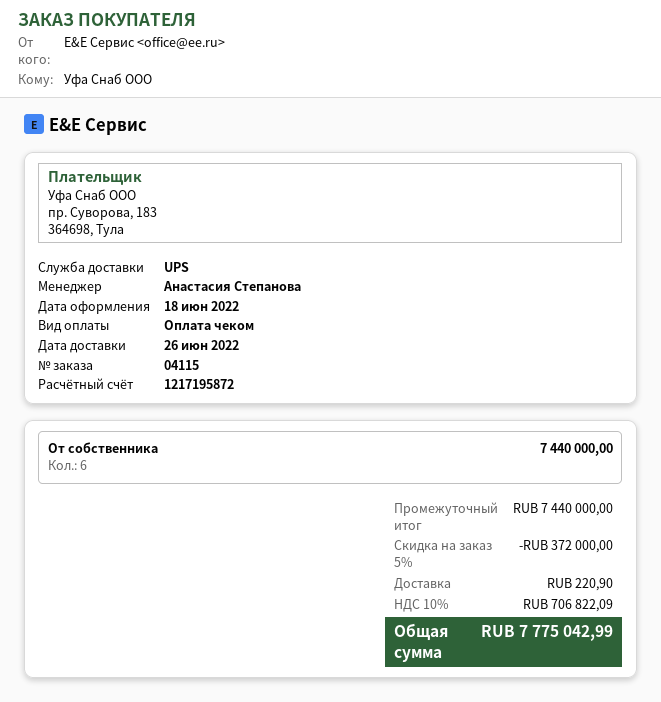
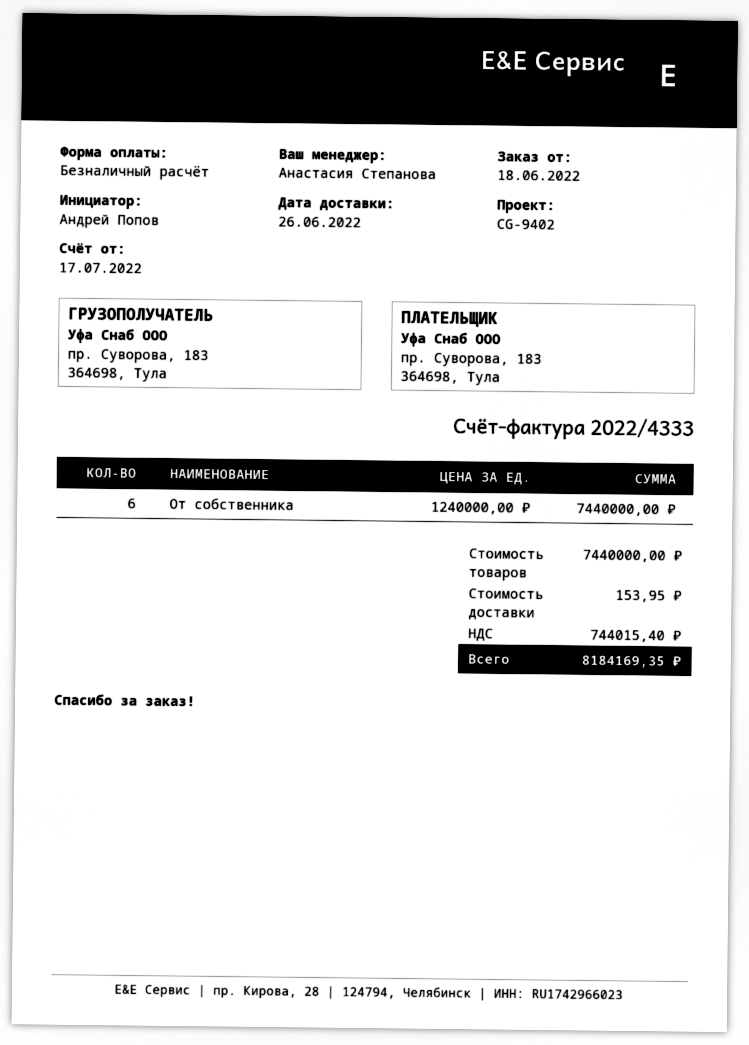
payment method: cheque -> bank transfer
discount: 5% = 372000.00 -> none
shipping: 220.90 -> 153.95
tax: 706822.09 -> 744015.40
total: 7775042.99 -> 8184169.35

